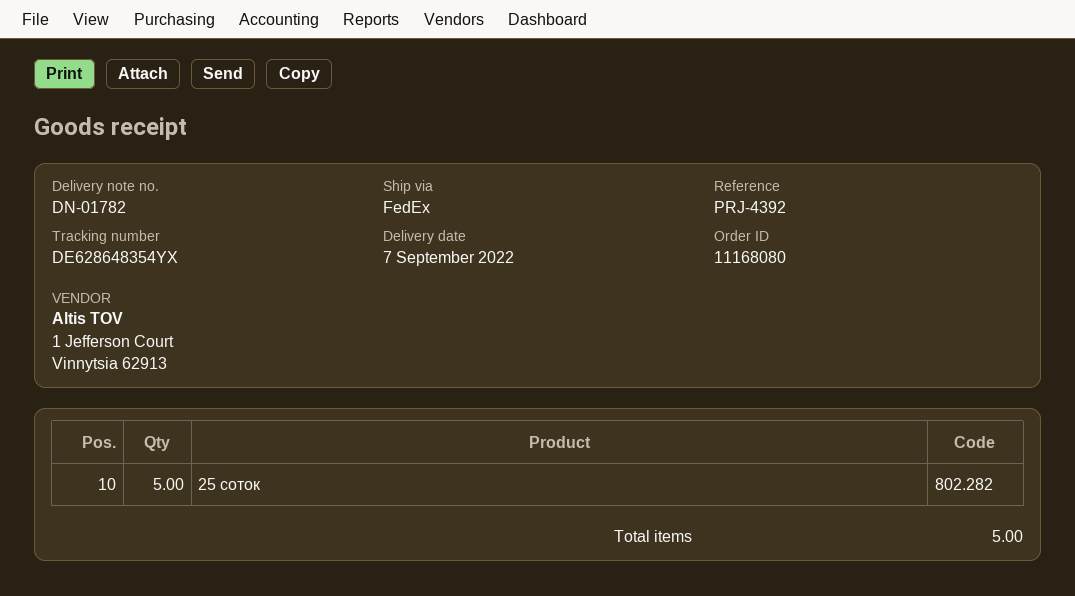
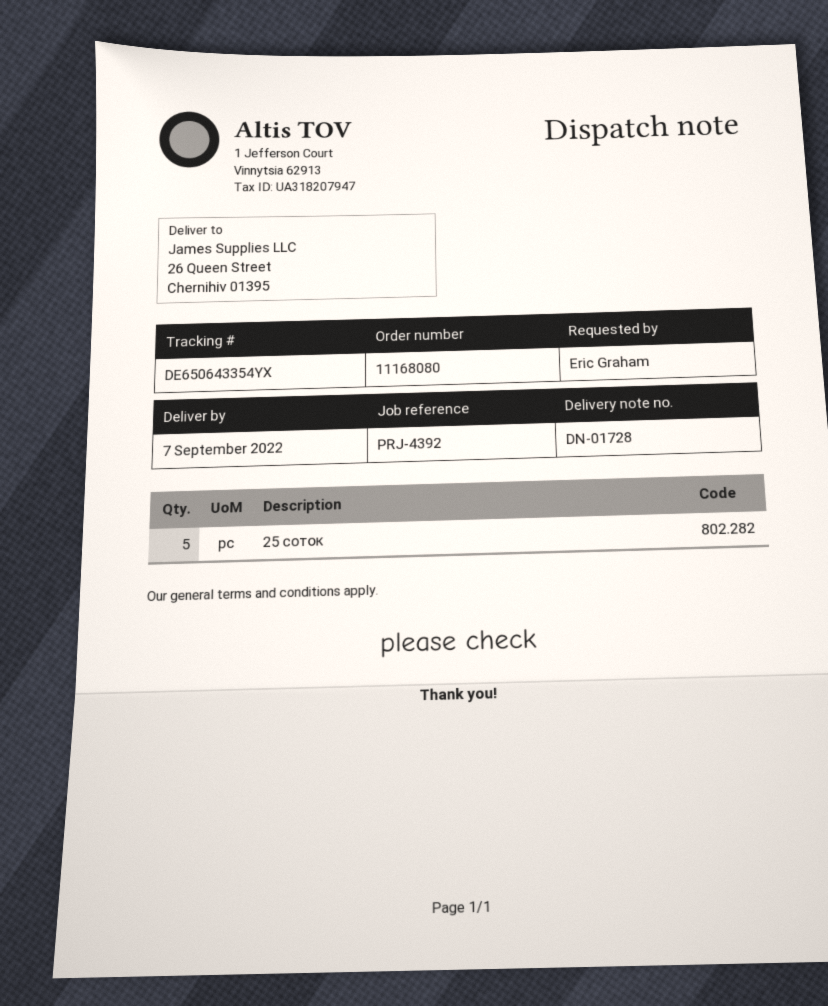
delivery note number: DN-01782 -> DN-01728
tracking number: DE628648354YX -> DE650643354YX

